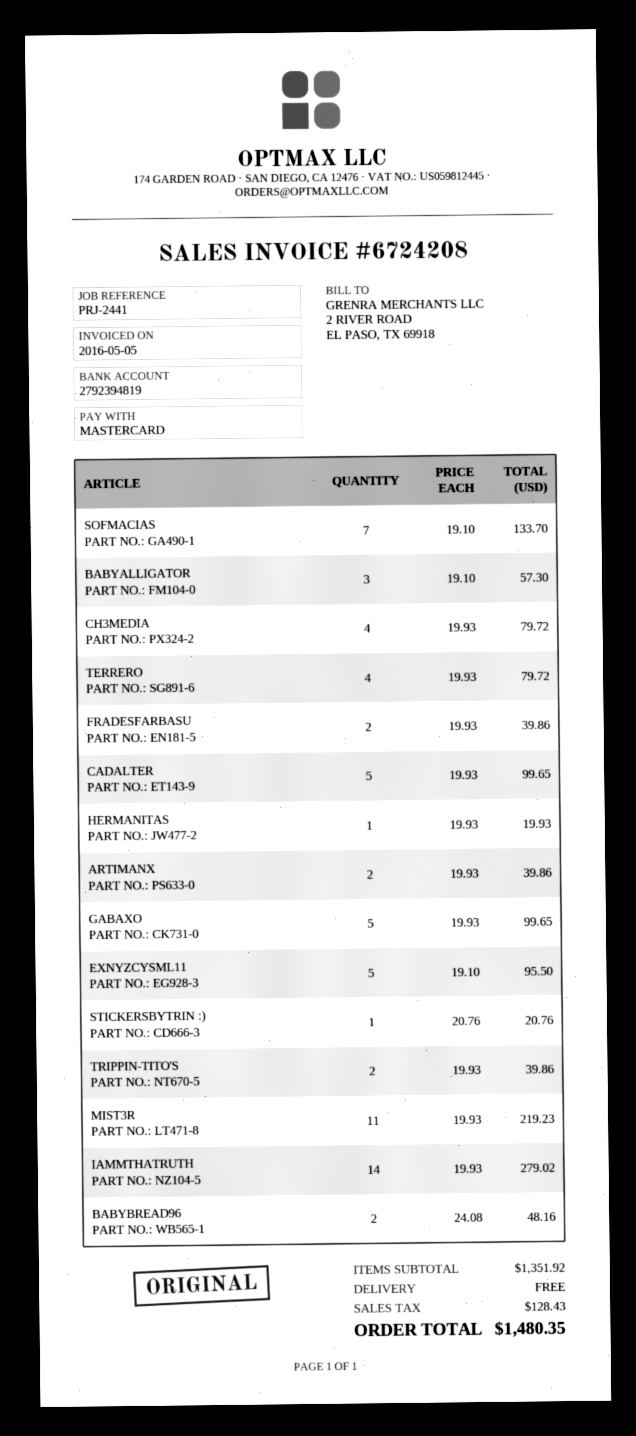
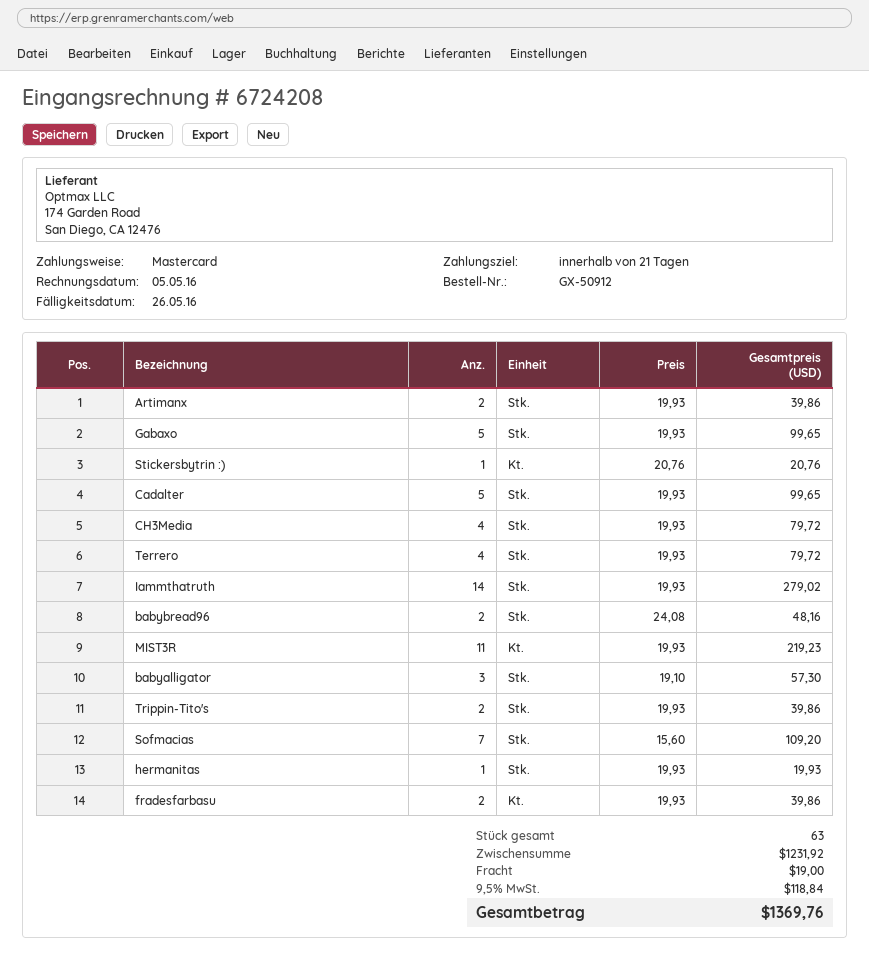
SOFMACIAS: 7 x 19.10 = 133.70 -> 7 x 15.60 = 109.20
EXNYZCYSML11: 5 x 19.10 = 95.50 -> none
subtotal: 1351.92 -> 1231.92
shipping: 0.00 -> 19.00
tax: 128.43 -> 118.84
total: 1480.35 -> 1369.76

